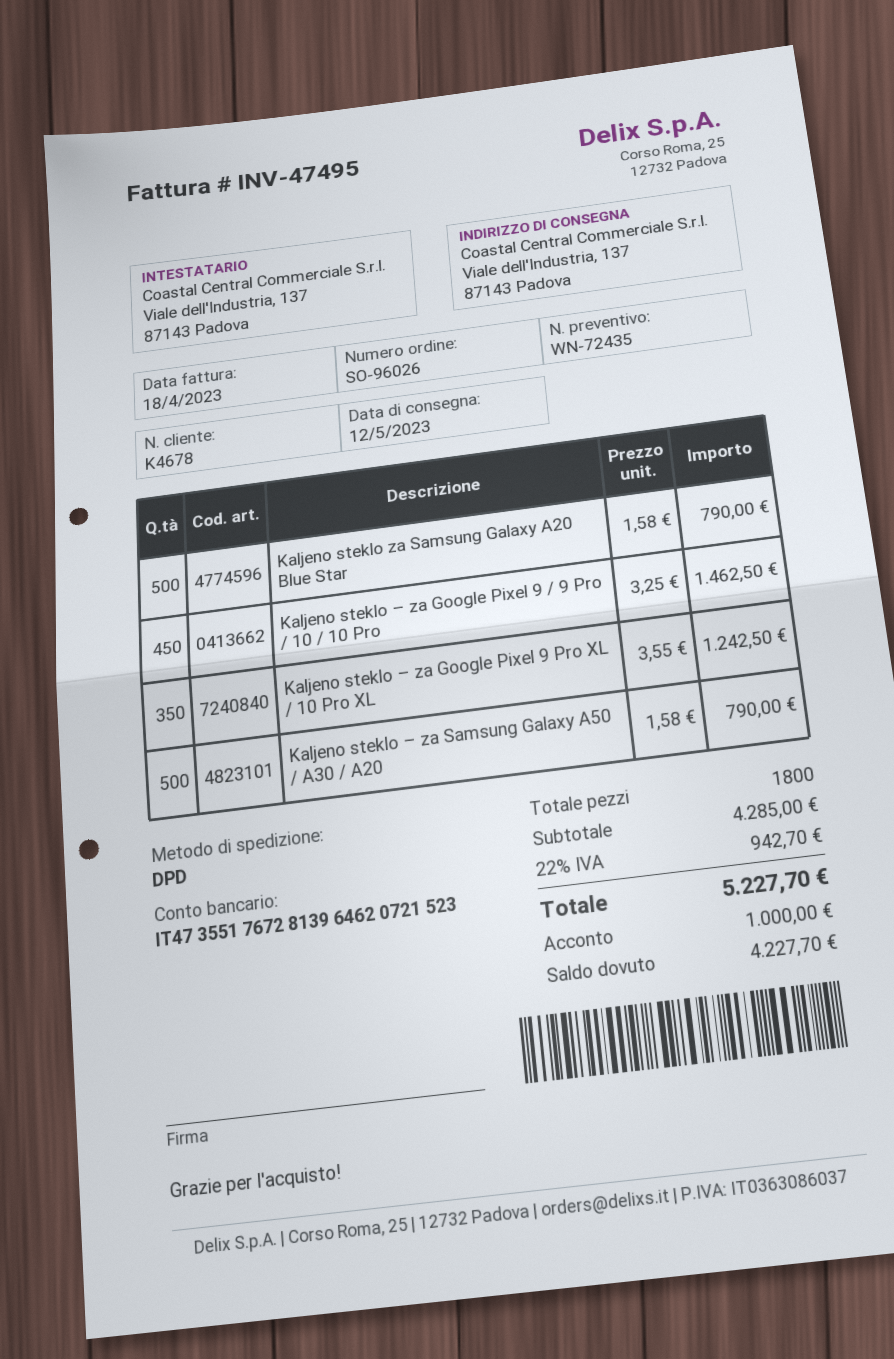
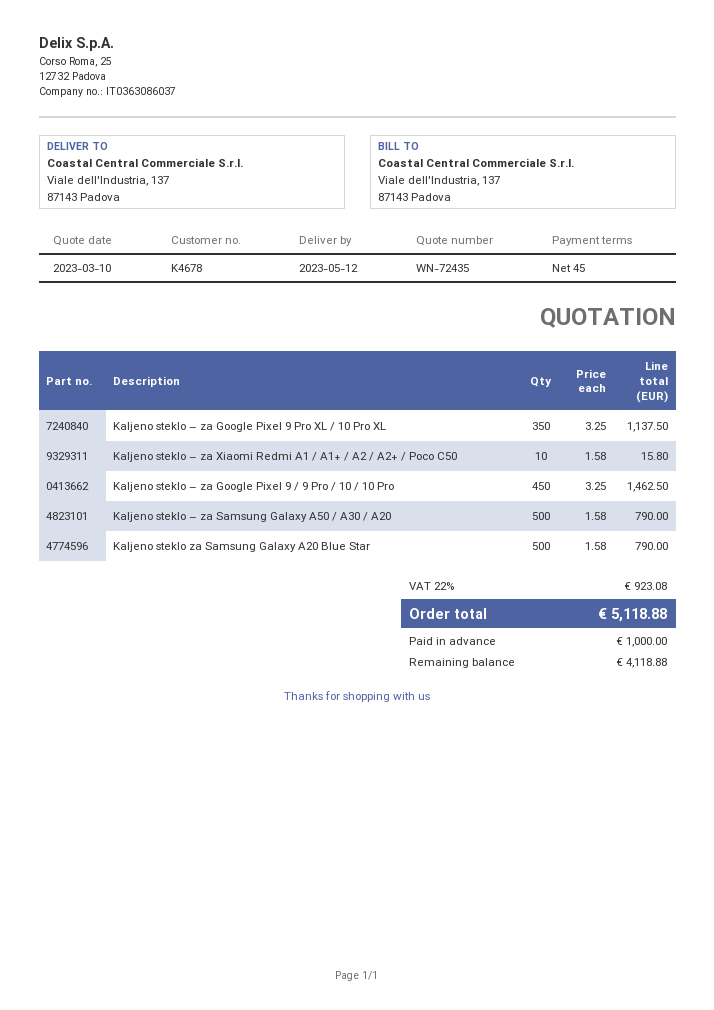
Kaljeno steklo – za Google Pixel 9 Pro XL / 10 Pro XL: 350 x 3.55 = 1242.50 -> 350 x 3.25 = 1137.50
Kaljeno steklo – za Xiaomi Redmi A1 / A1+ / A2 / A2+ / Poco C50: none -> 10 x 1.58 = 15.80
tax: 22% = 942.70 -> 22% = 923.08
total: 5227.70 -> 5118.88
balance: 4227.70 -> 4118.88

